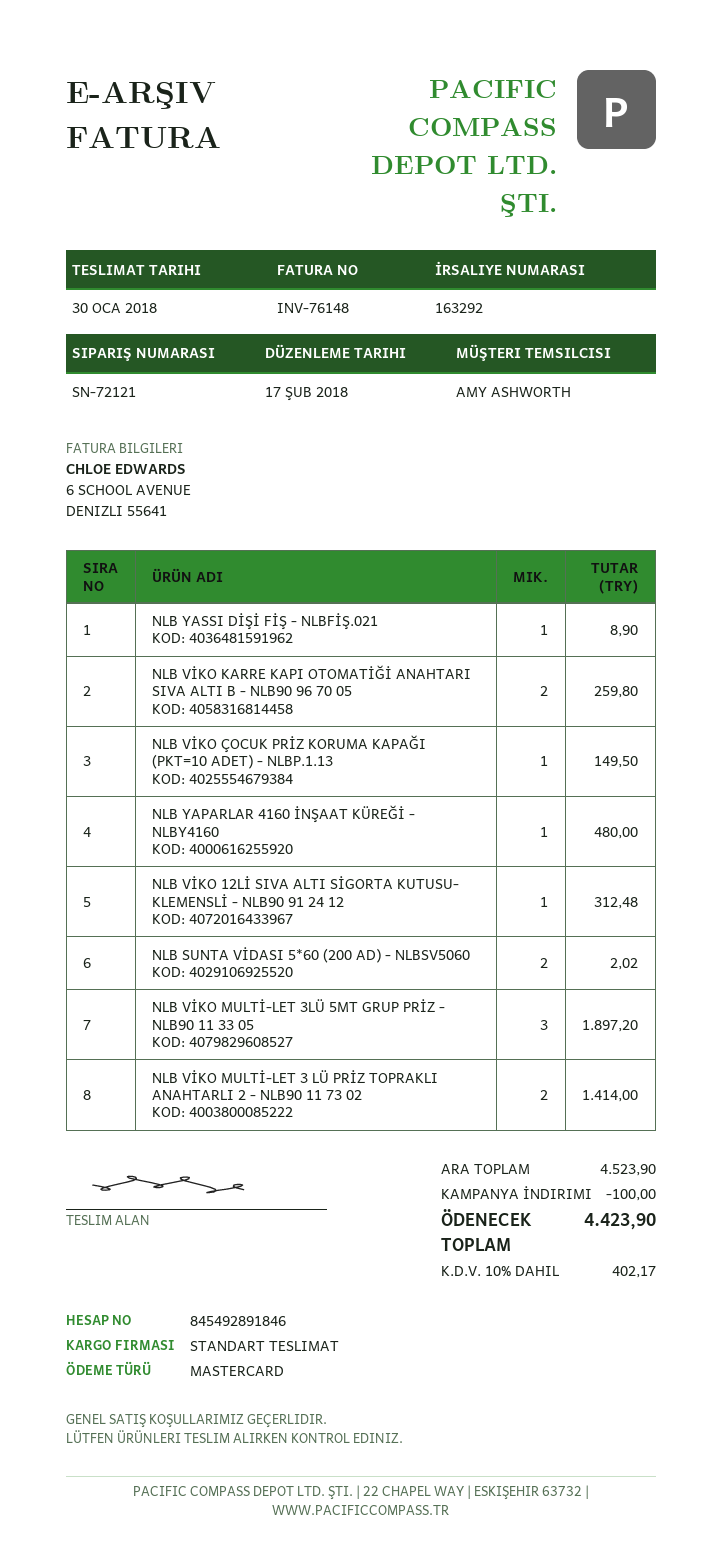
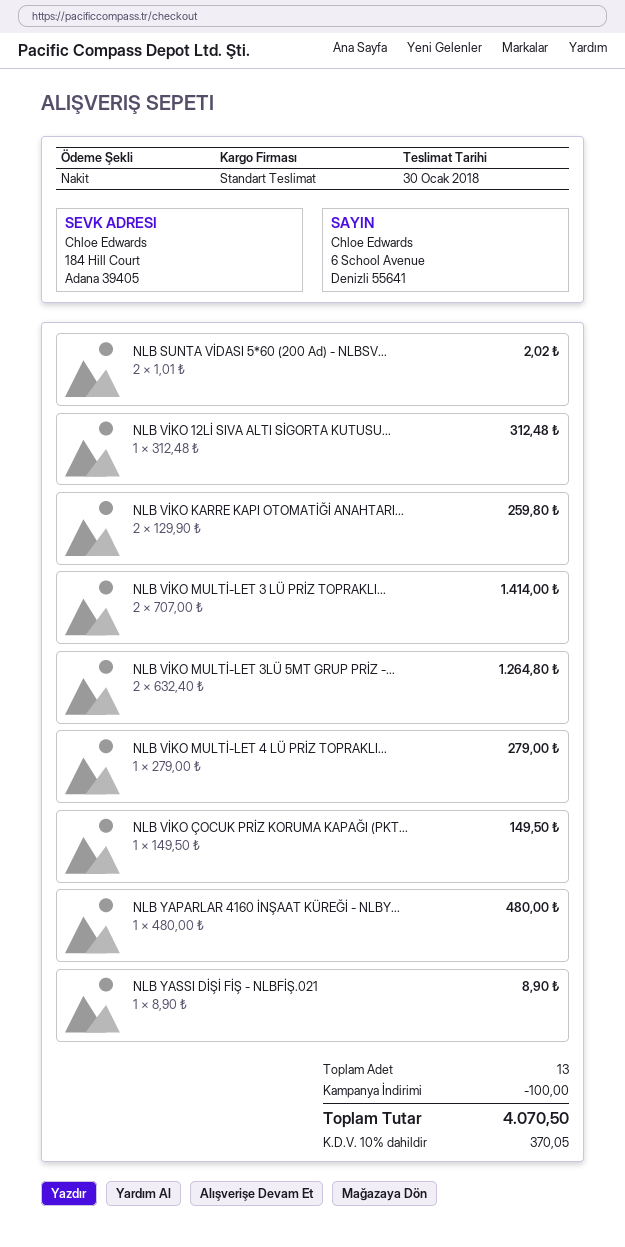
payment method: Mastercard -> cash
NLB VİKO MULTİ-LET 3LÜ 5MT GRUP PRİZ - NLB90 11 33 05: 3 for 1897.20 -> 2 for 1264.80
NLB VİKO MULTİ-LET 4 LÜ PRİZ TOPRAKLI...: none -> 1 for 279.00
tax: 10% = 402.17 -> 10% = 370.05
total: 4423.90 -> 4070.50

